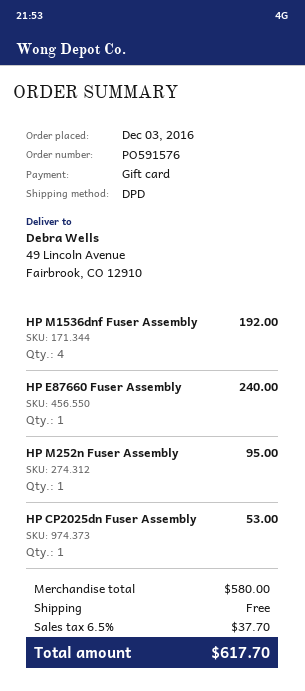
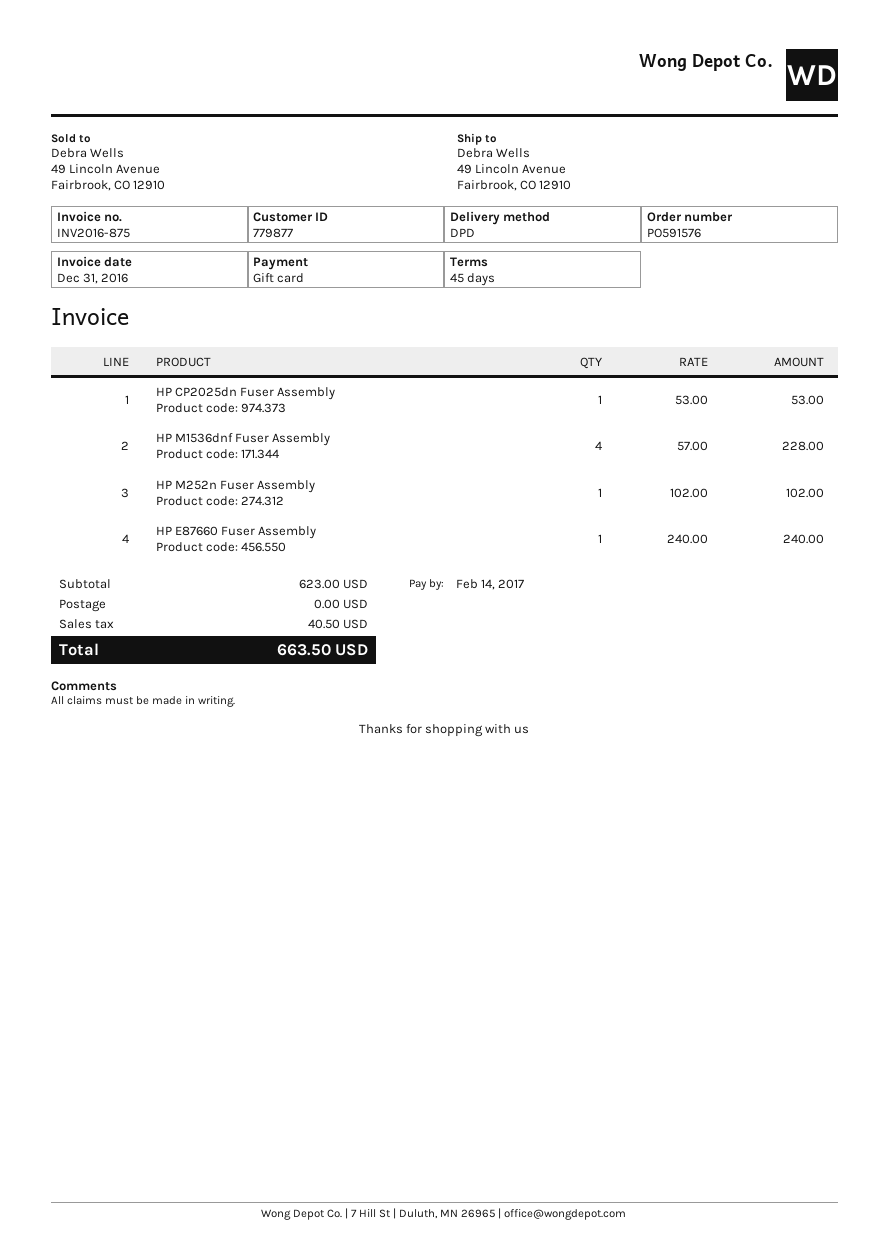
HP M1536dnf Fuser Assembly: 4 for 192.00 -> 4 for 228.00
HP M252n Fuser Assembly: 1 for 95.00 -> 1 for 102.00
subtotal: 580.00 -> 623.00
tax: 37.70 -> 40.50
total: 617.70 -> 663.50

